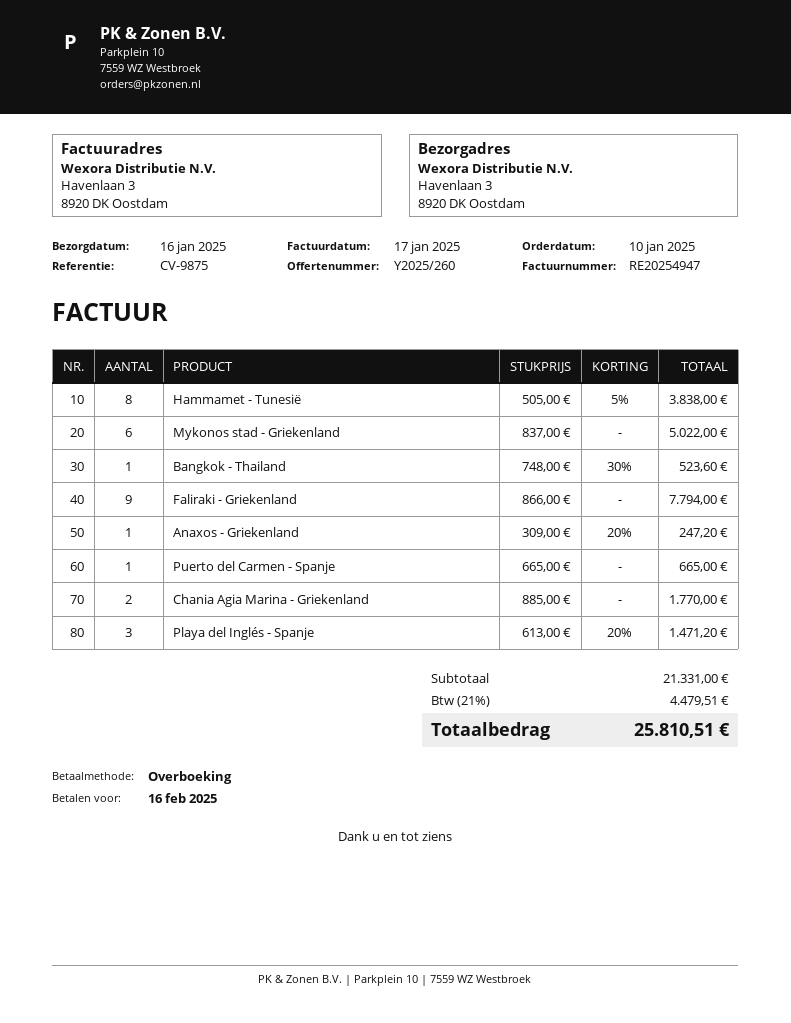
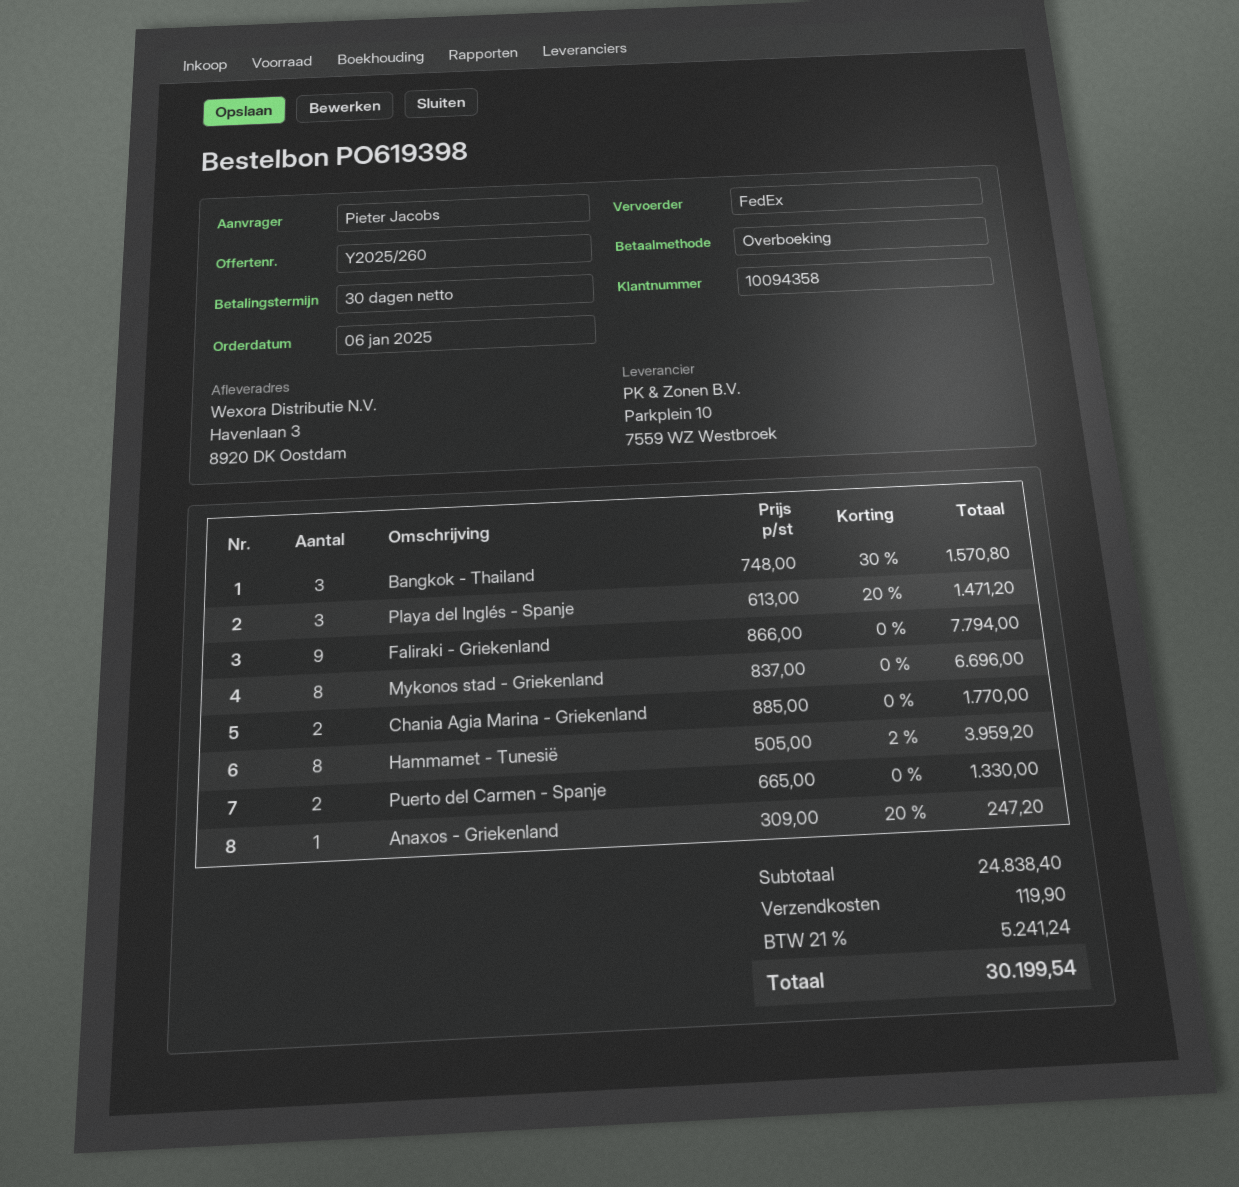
order date: 2025-01-10 -> 2025-01-06
Hammamet - Tunesië: 8 x 505.00 - 5% = 3838.00 -> 8 x 505.00 - 2% = 3959.20
Mykonos stad - Griekenland: 6 x 837.00 = 5022.00 -> 8 x 837.00 = 6696.00
Bangkok - Thailand: 1 x 748.00 - 30% = 523.60 -> 3 x 748.00 - 30% = 1570.80
Puerto del Carmen - Spanje: 1 x 665.00 = 665.00 -> 2 x 665.00 = 1330.00
subtotal: 21331.00 -> 24838.40
shipping: none -> 119.90
tax: 21% = 4479.51 -> 21% = 5241.24
total: 25810.51 -> 30199.54

